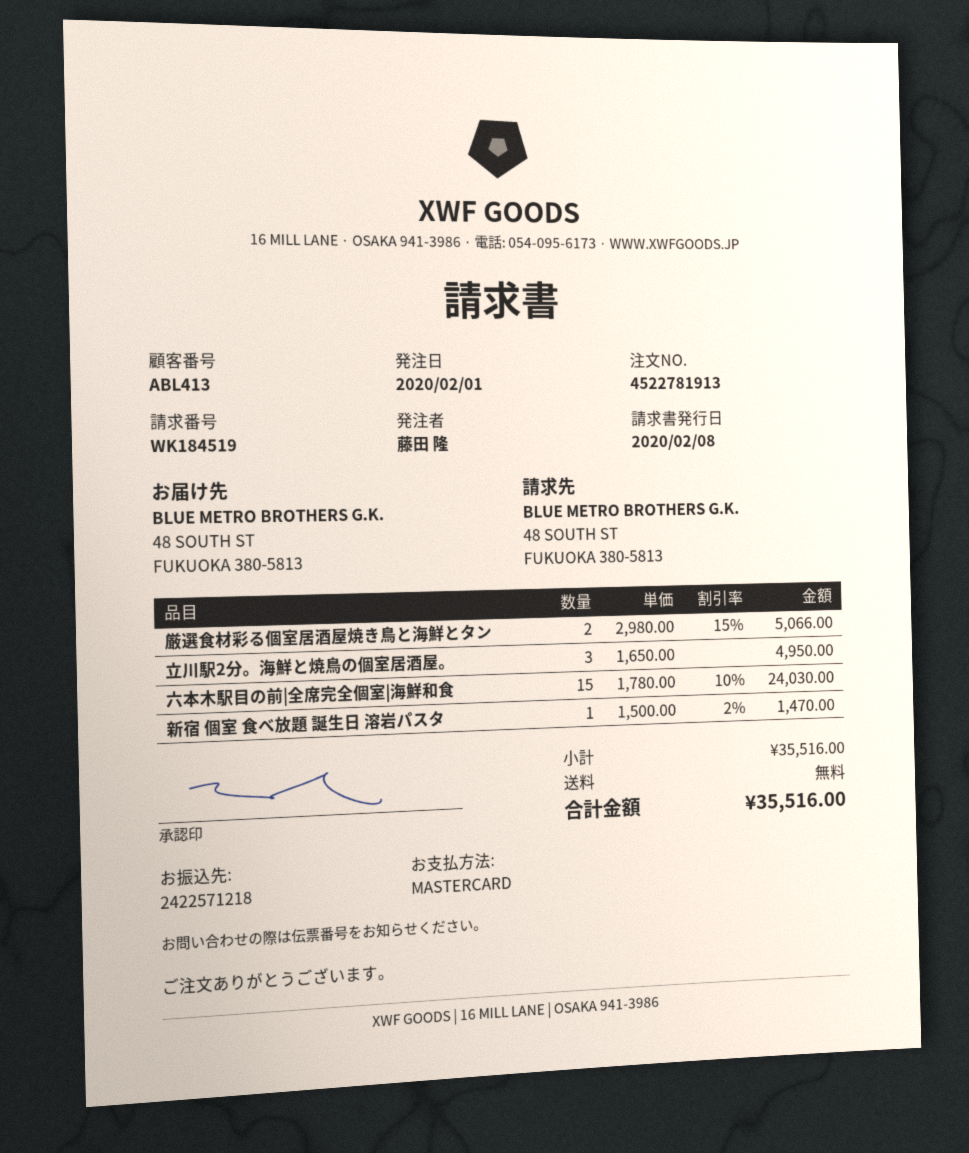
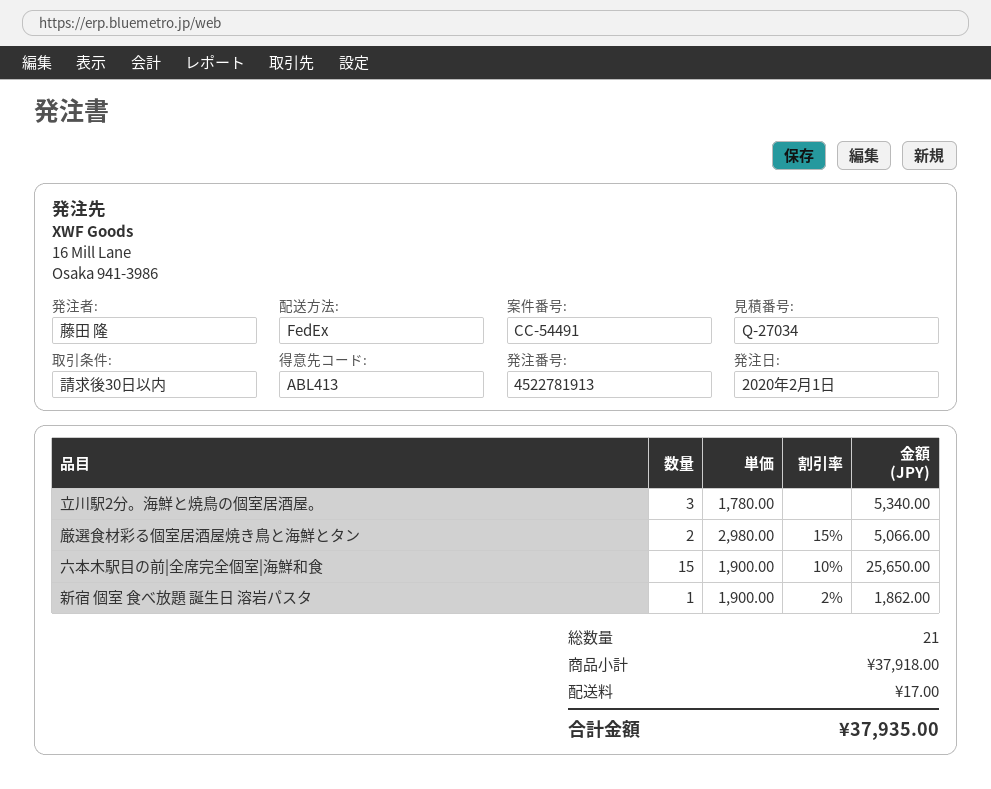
立川駅2分。海鮮と焼鳥の個室居酒屋。: 3 x 1650.00 = 4950.00 -> 3 x 1780.00 = 5340.00
六本木駅目の前|全席完全個室|海鮮和食: 15 x 1780.00 - 10% = 24030.00 -> 15 x 1900.00 - 10% = 25650.00
新宿 個室 食べ放題 誕生日 溶岩パスタ: 1 x 1500.00 - 2% = 1470.00 -> 1 x 1900.00 - 2% = 1862.00
subtotal: 35516.00 -> 37918.00
shipping: 0.00 -> 17.00
total: 35516.00 -> 37935.00

